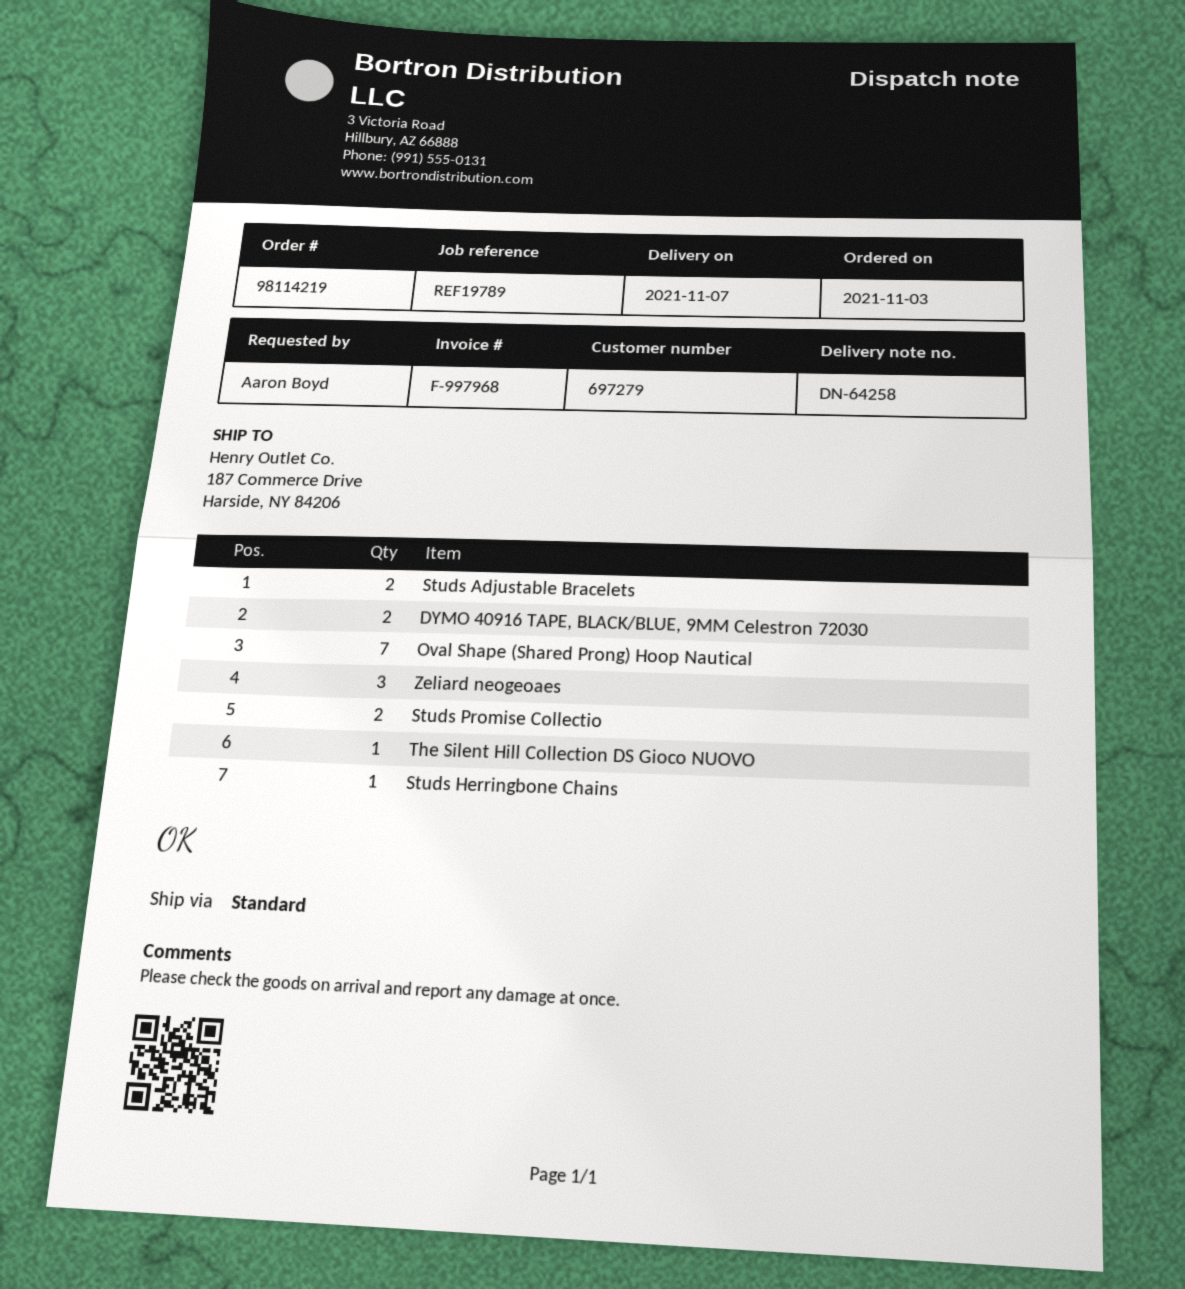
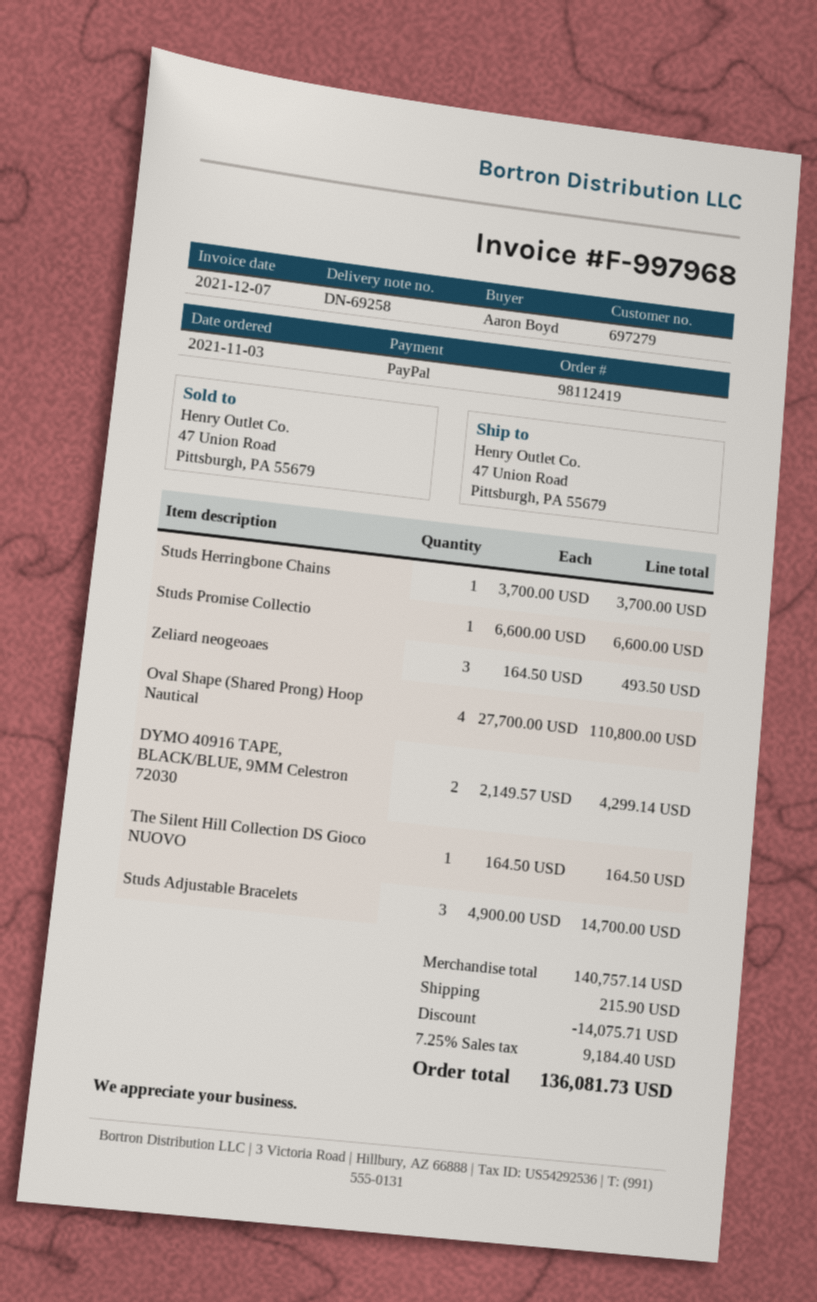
order number: 98114219 -> 98112419
delivery note number: DN-64258 -> DN-69258
ship to: 187 Commerce Drive, Harside, NY 84206 -> 47 Union Road, Pittsburgh, PA 55679
Studs Adjustable Bracelets: 2 -> 3
Oval Shape (Shared Prong) Hoop Nautical: 7 -> 4
Studs Promise Collectio: 2 -> 1

